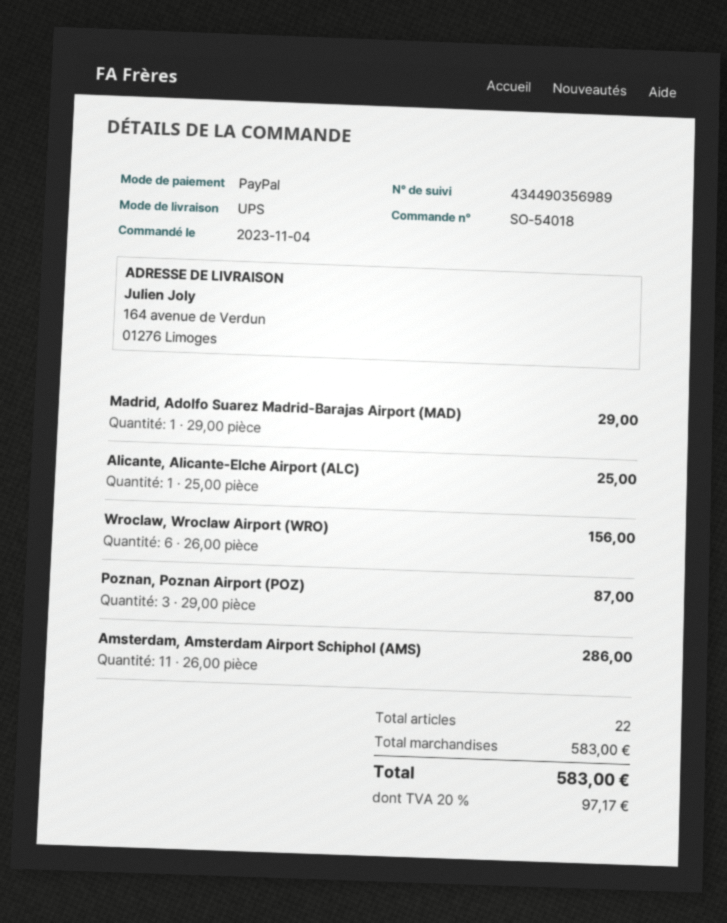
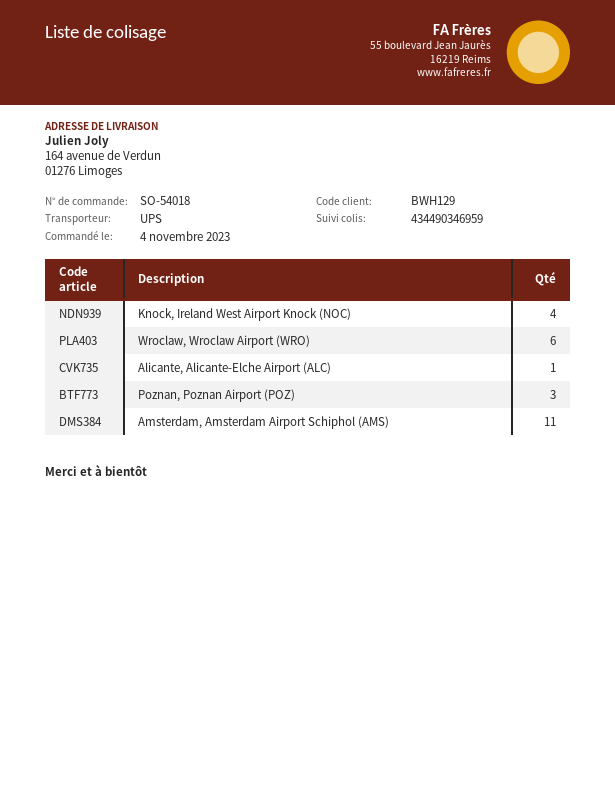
tracking number: 434490356989 -> 434490346959
Madrid, Adolfo Suarez Madrid-Barajas Airport (MAD): 1 -> none
Knock, Ireland West Airport Knock (NOC): none -> 4

